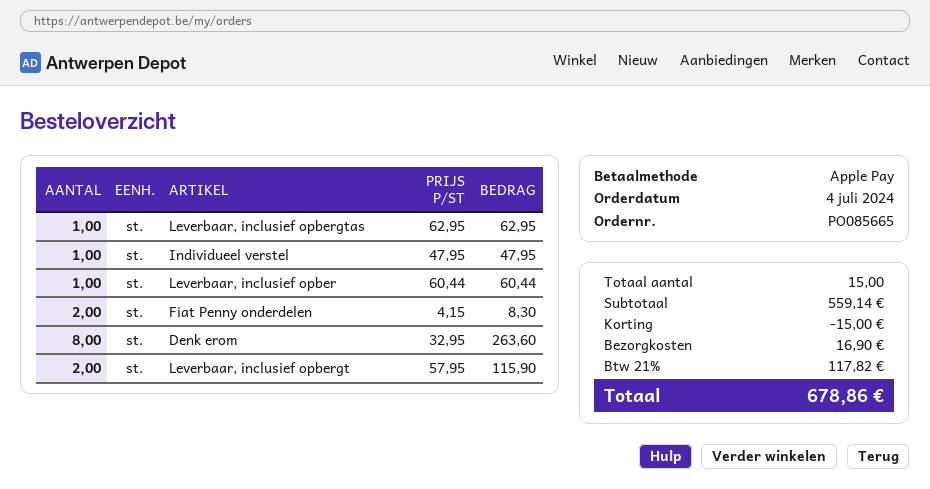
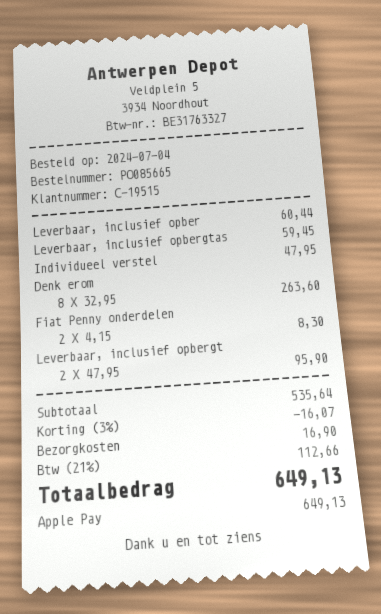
Leverbaar, inclusief opbergtas: 1 x 62.95 = 62.95 -> 1 x 59.45 = 59.45
Leverbaar, inclusief opbergt: 2 x 57.95 = 115.90 -> 2 x 47.95 = 95.90
subtotal: 559.14 -> 535.64
discount: 15.00 -> 16.07
tax: 21% = 117.82 -> 21% = 112.66
total: 678.86 -> 649.13

